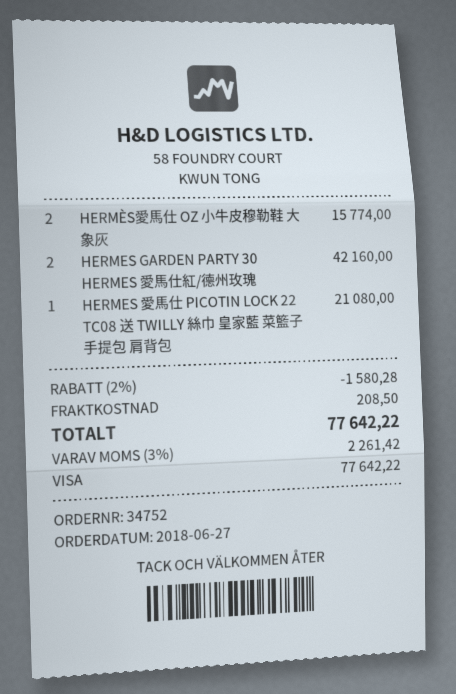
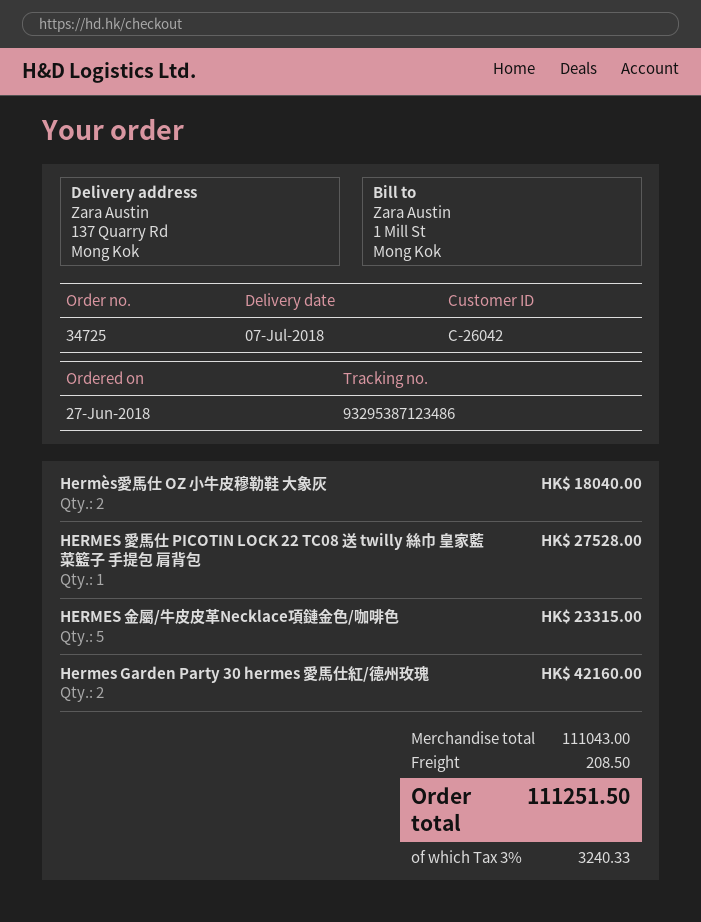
order number: 34752 -> 34725
HERMÈS愛馬仕 OZ 小牛皮穆勒鞋 大象灰: 2 for 15774.00 -> 2 for 18040.00
HERMES 愛馬仕 PICOTIN LOCK 22 TC08 送 TWILLY 絲巾 皇家藍 菜籃子 手提包 肩背包: 1 for 21080.00 -> 1 for 27528.00
HERMES 金屬/牛皮皮革Necklace項鏈金色/咖啡色: none -> 5 for 23315.00
discount: 2% = 1580.28 -> none
tax: 3% = 2261.42 -> 3% = 3240.33
total: 77642.22 -> 111251.50

